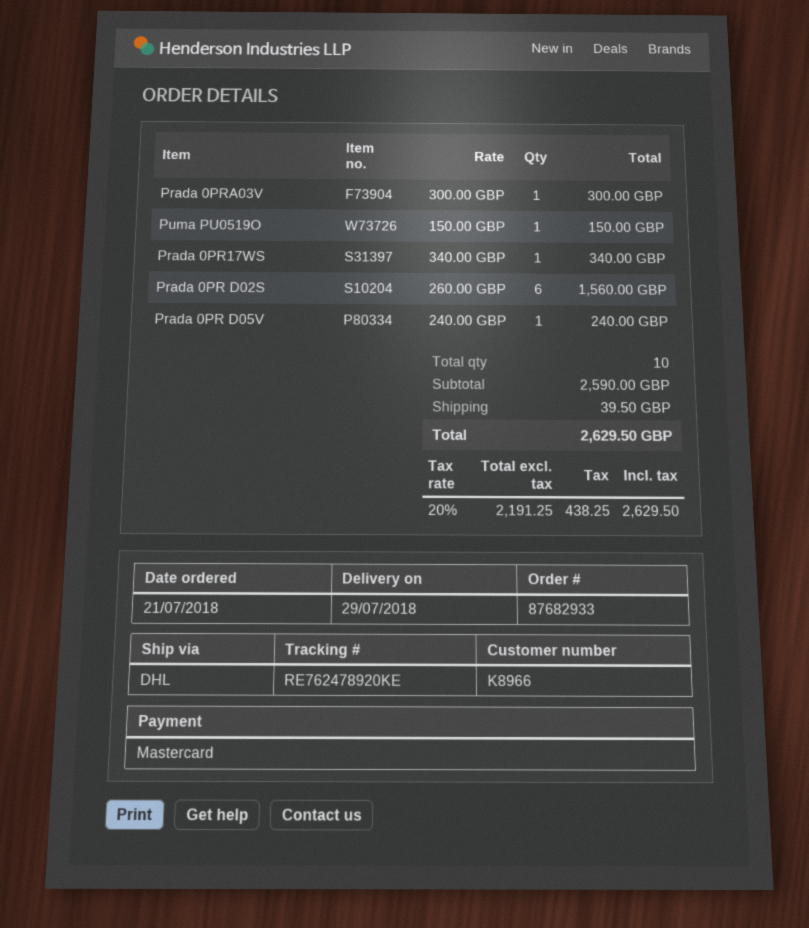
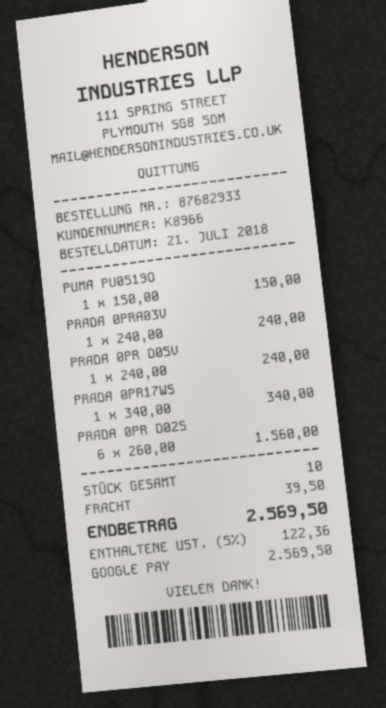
payment method: Mastercard -> Google Pay
Prada 0PRA03V: 1 x 300.00 = 300.00 -> 1 x 240.00 = 240.00
tax: 20% = 438.25 -> 5% = 122.36
total: 2629.50 -> 2569.50

